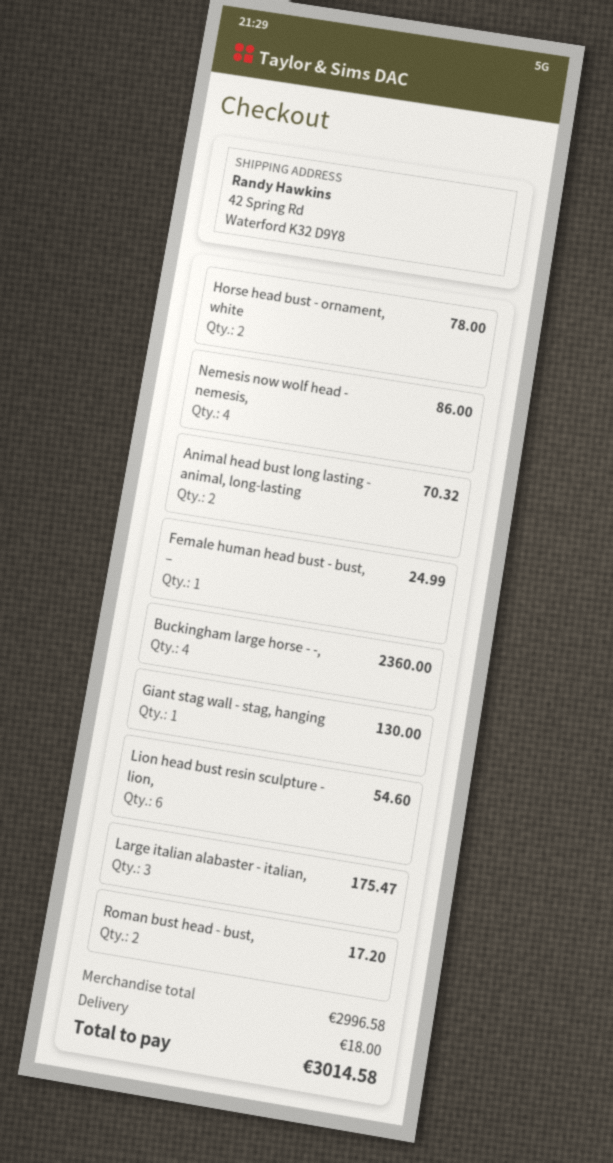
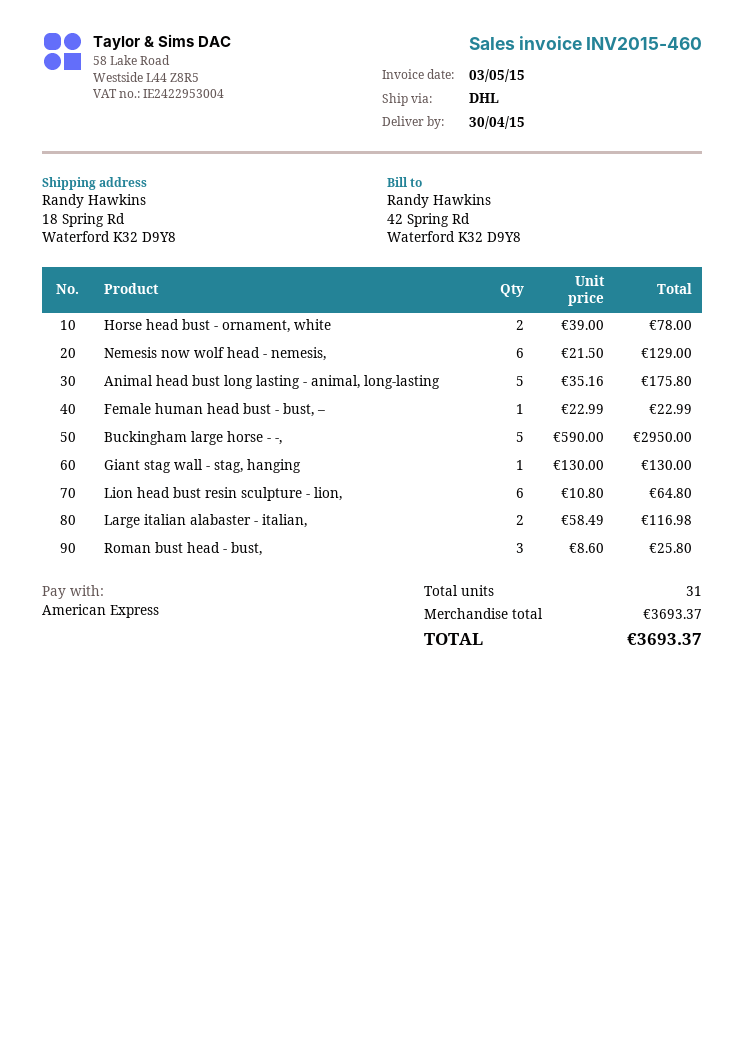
ship to: 42 Spring Rd, Waterford K32 D9Y8 -> 18 Spring Rd, Waterford K32 D9Y8
Nemesis now wolf head - nemesis,: 4 for 86.00 -> 6 for 129.00
Animal head bust long lasting - animal, long-lasting: 2 for 70.32 -> 5 for 175.80
Female human head bust - bust, –: 1 for 24.99 -> 1 for 22.99
Buckingham large horse - -,: 4 for 2360.00 -> 5 for 2950.00
Lion head bust resin sculpture - lion,: 6 for 54.60 -> 6 for 64.80
Large italian alabaster - italian,: 3 for 175.47 -> 2 for 116.98
Roman bust head - bust,: 2 for 17.20 -> 3 for 25.80
subtotal: 2996.58 -> 3693.37
shipping: 18.00 -> none
total: 3014.58 -> 3693.37

